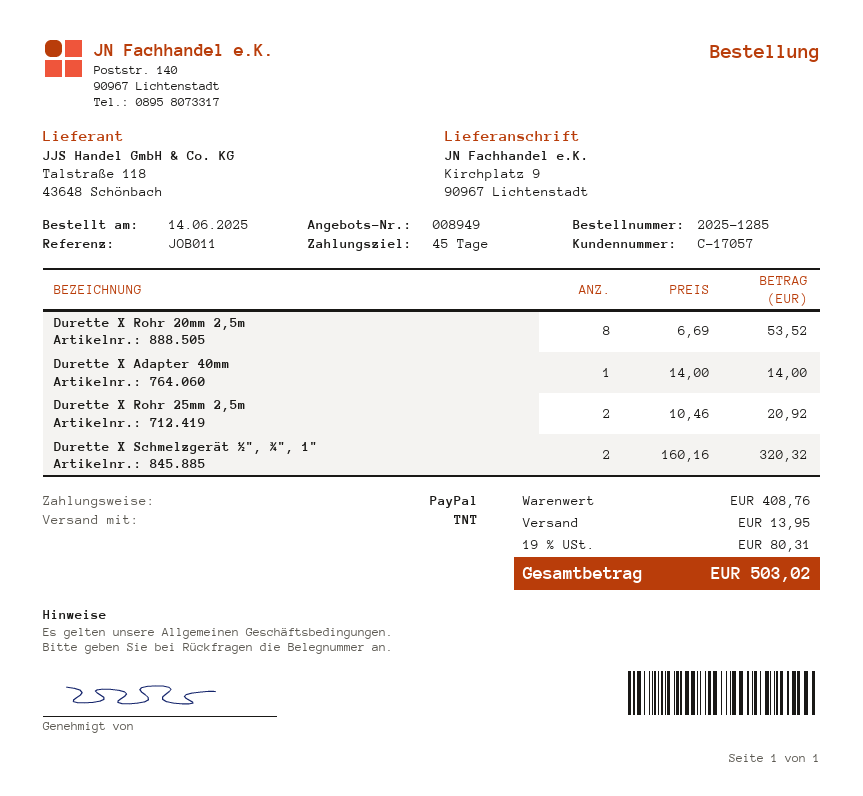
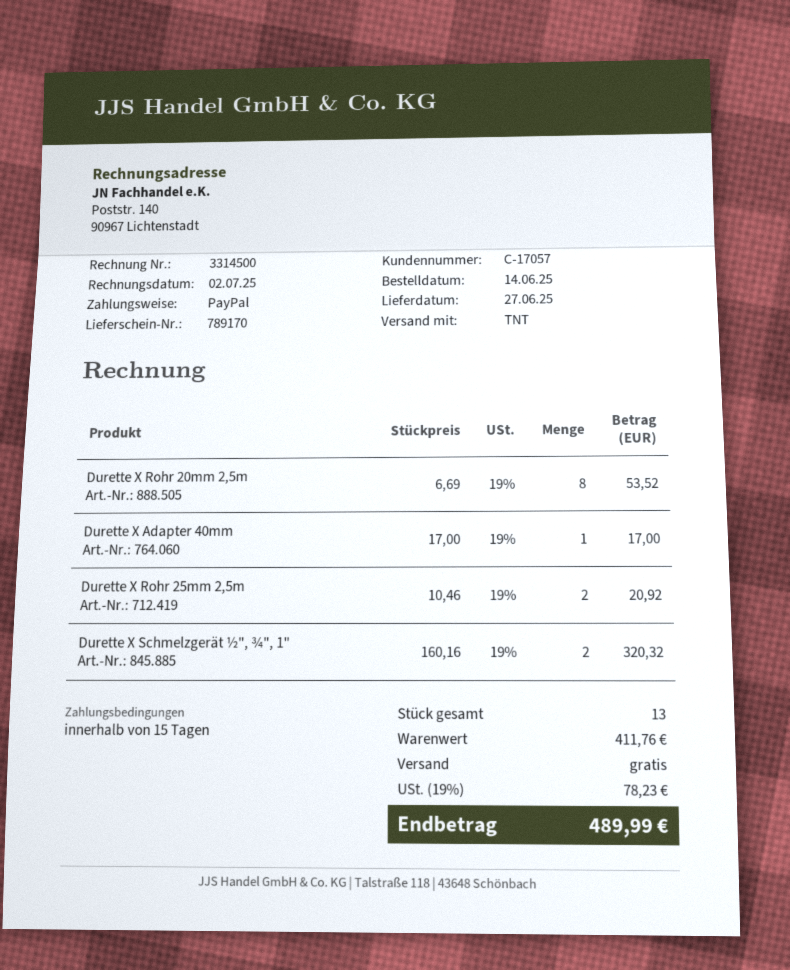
payment terms: 45 days -> 15 days
Durette X Adapter 40mm: 1 x 14.00 = 14.00 -> 1 x 17.00 = 17.00
subtotal: 408.76 -> 411.76
shipping: 13.95 -> 0.00
tax: 19% = 80.31 -> 19% = 78.23
total: 503.02 -> 489.99

